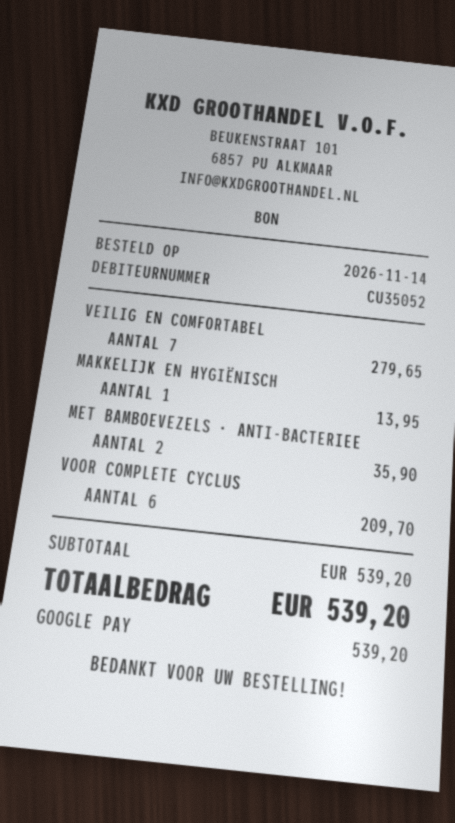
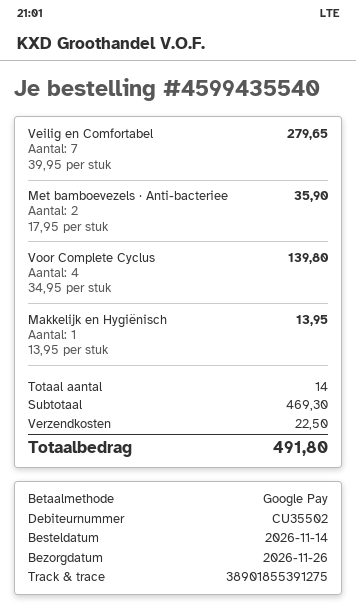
customer number: CU35052 -> CU35502
VOOR COMPLETE CYCLUS: 6 for 209.70 -> 4 for 139.80
subtotal: 539.20 -> 469.30
shipping: none -> 22.50
total: 539.20 -> 491.80

